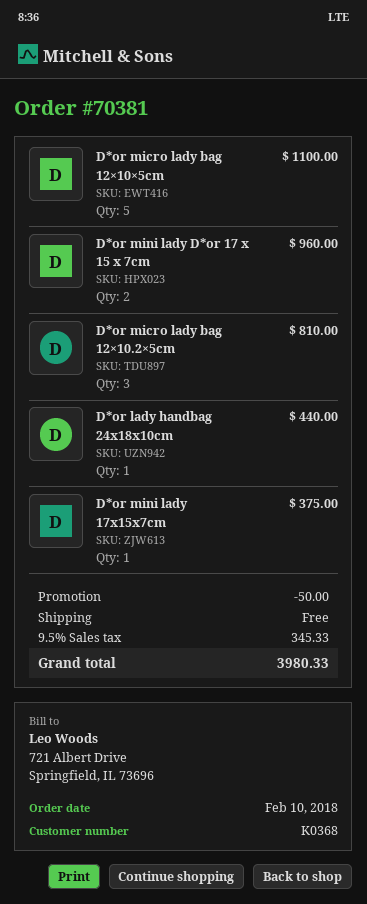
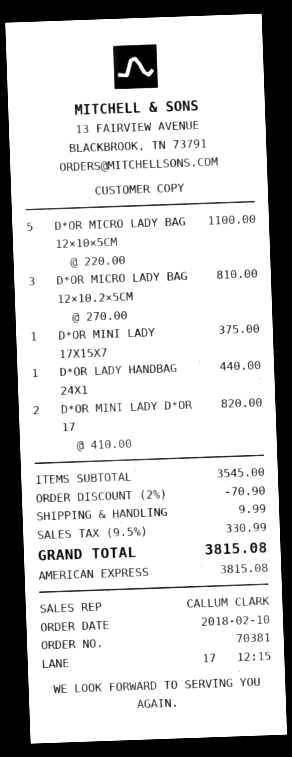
D*or mini lady D*or 17 x 15 x 7cm: 2 for 960.00 -> 2 for 820.00
discount: 50.00 -> 70.90
shipping: 0.00 -> 9.99
tax: 9.5% = 345.33 -> 9.5% = 330.99
total: 3980.33 -> 3815.08

